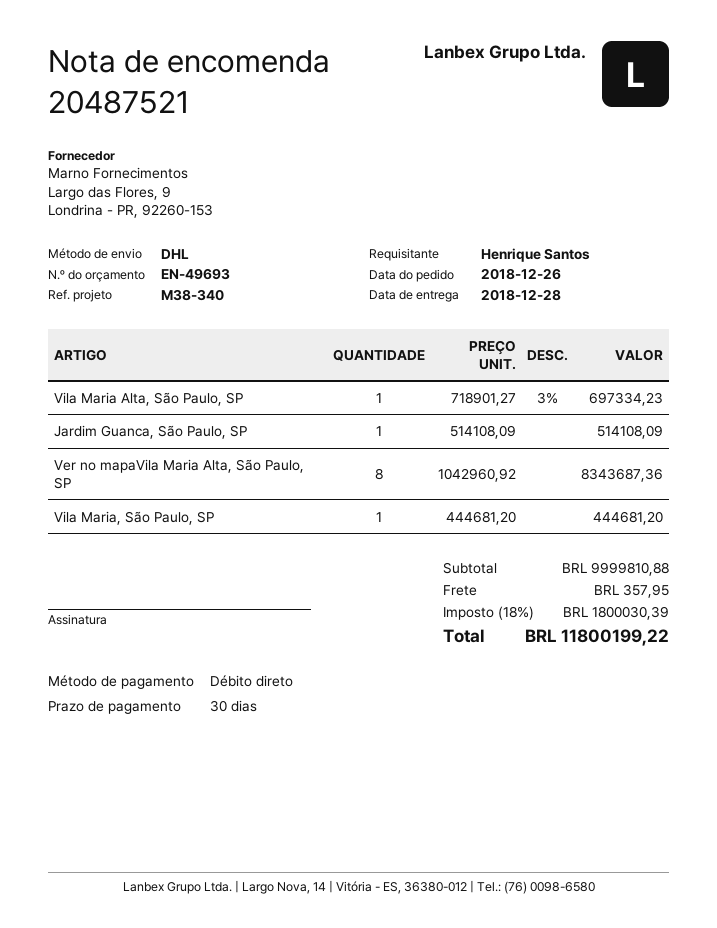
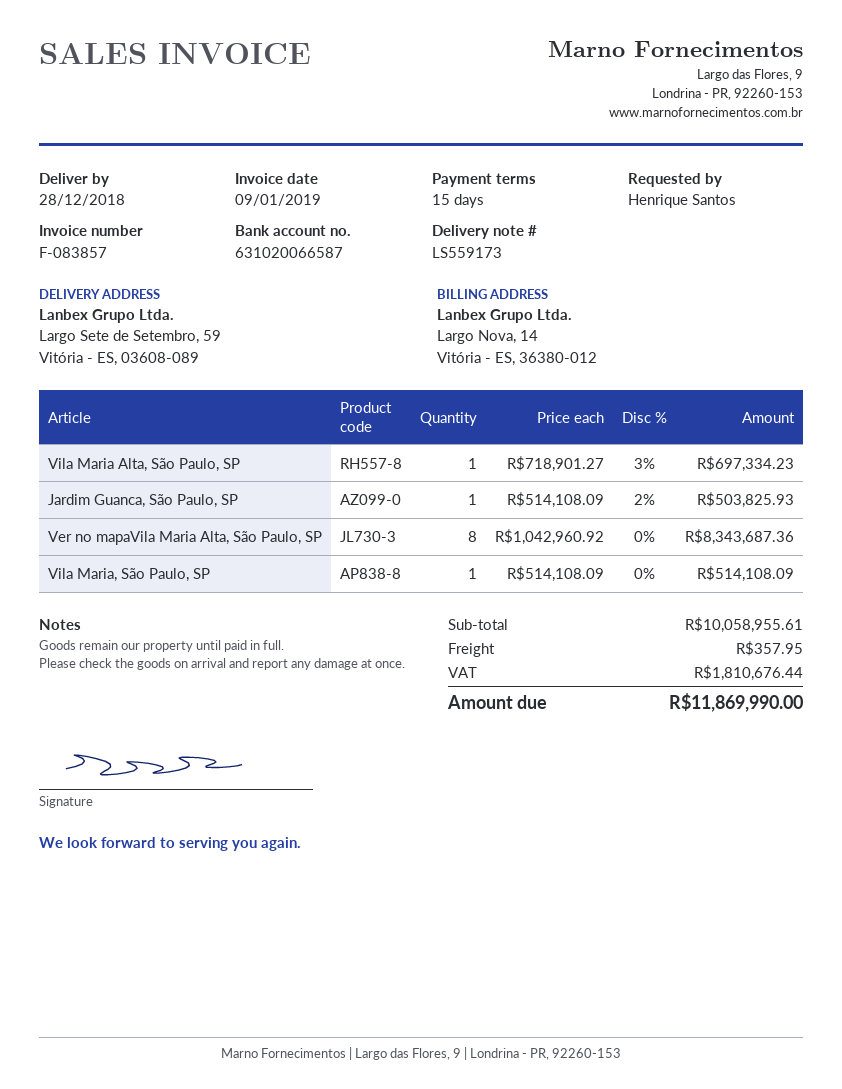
payment terms: 30 days -> 15 days
Jardim Guanca, São Paulo, SP: 1 x 514108.09 = 514108.09 -> 1 x 514108.09 - 2% = 503825.93
Vila Maria, São Paulo, SP: 1 x 444681.20 = 444681.20 -> 1 x 514108.09 = 514108.09
subtotal: 9999810.88 -> 10058955.61
tax: 1800030.39 -> 1810676.44
total: 11800199.22 -> 11869990.00

